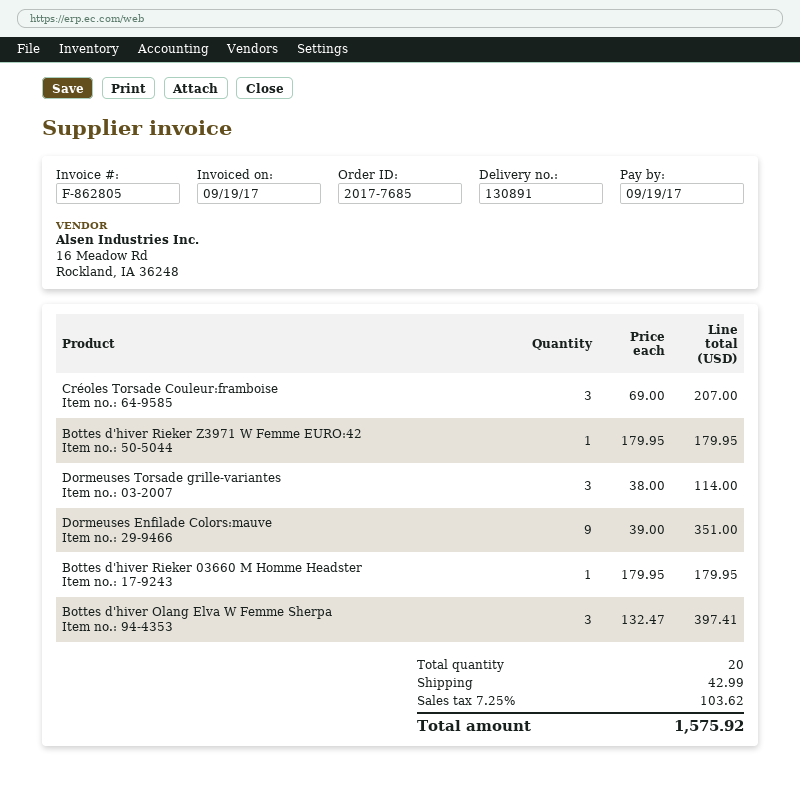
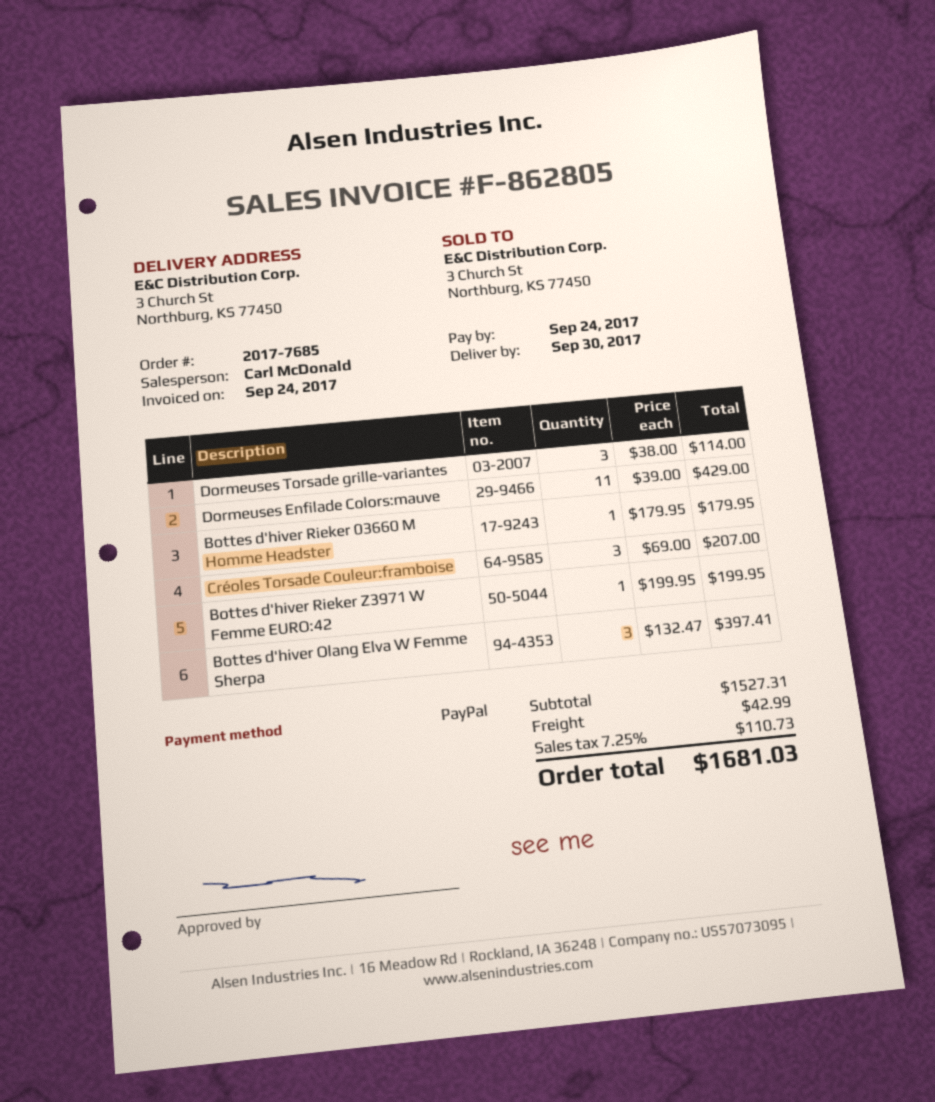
invoice date: 2017-09-19 -> 2017-09-24
due date: 2017-09-19 -> 2017-09-24
Bottes d'hiver Rieker Z3971 W Femme EURO:42: 1 x 179.95 = 179.95 -> 1 x 199.95 = 199.95
Dormeuses Enfilade Colors:mauve: 9 x 39.00 = 351.00 -> 11 x 39.00 = 429.00
tax: 7.25% = 103.62 -> 7.25% = 110.73
total: 1575.92 -> 1681.03

